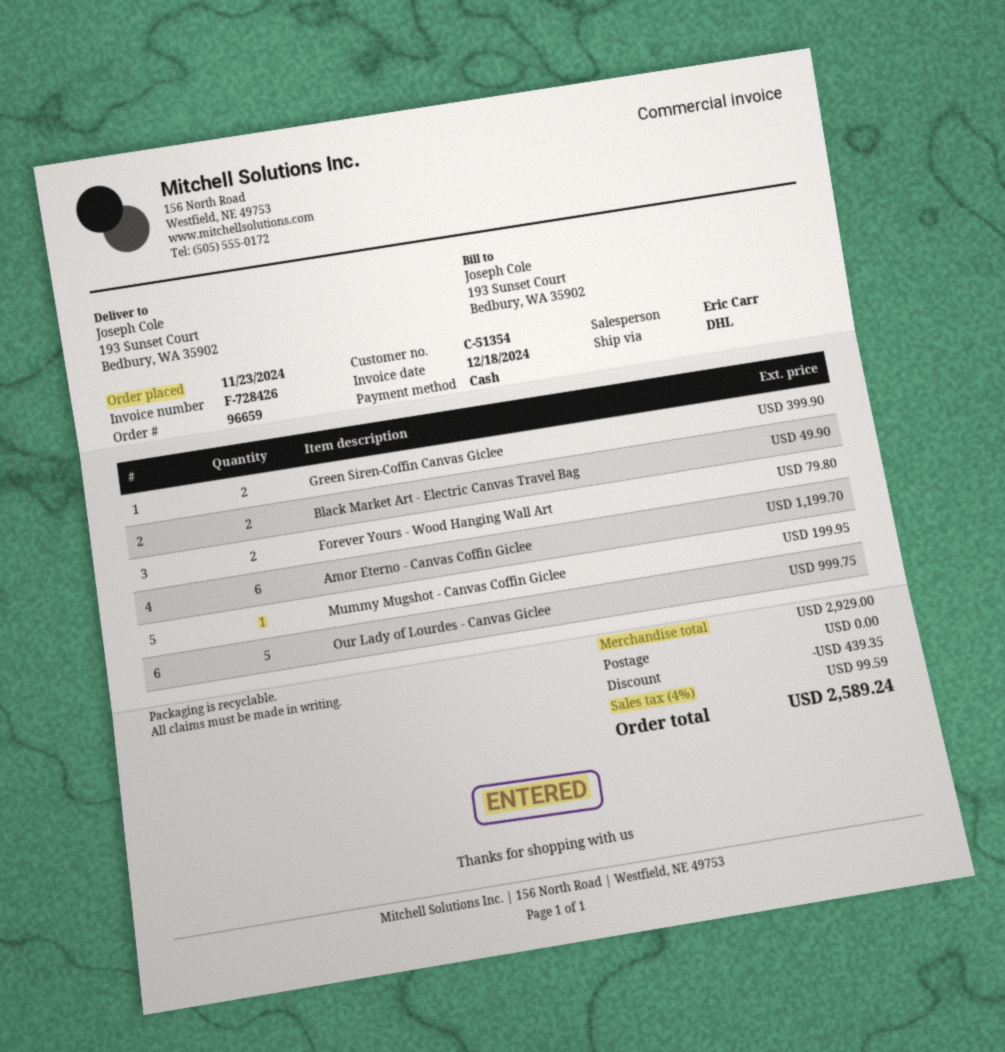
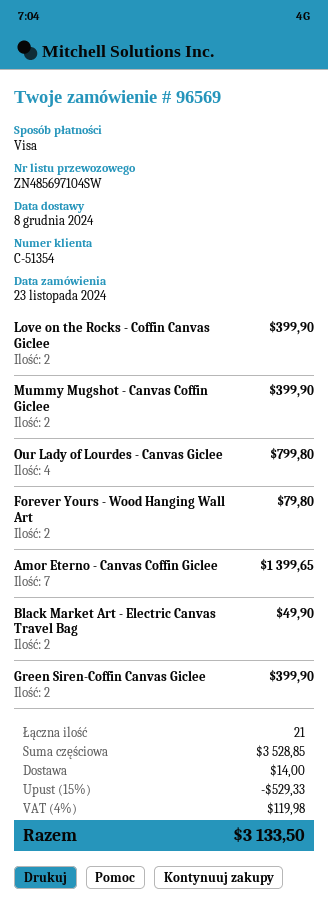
order number: 96659 -> 96569
payment method: cash -> Visa
Amor Eterno - Canvas Coffin Giclee: 6 for 1199.70 -> 7 for 1399.65
Mummy Mugshot - Canvas Coffin Giclee: 1 for 199.95 -> 2 for 399.90
Our Lady of Lourdes - Canvas Giclee: 5 for 999.75 -> 4 for 799.80
Love on the Rocks - Coffin Canvas Giclee: none -> 2 for 399.90
subtotal: 2929.00 -> 3528.85
discount: 439.35 -> 529.33
shipping: 0.00 -> 14.00
tax: 4% = 99.59 -> 4% = 119.98
total: 2589.24 -> 3133.50

